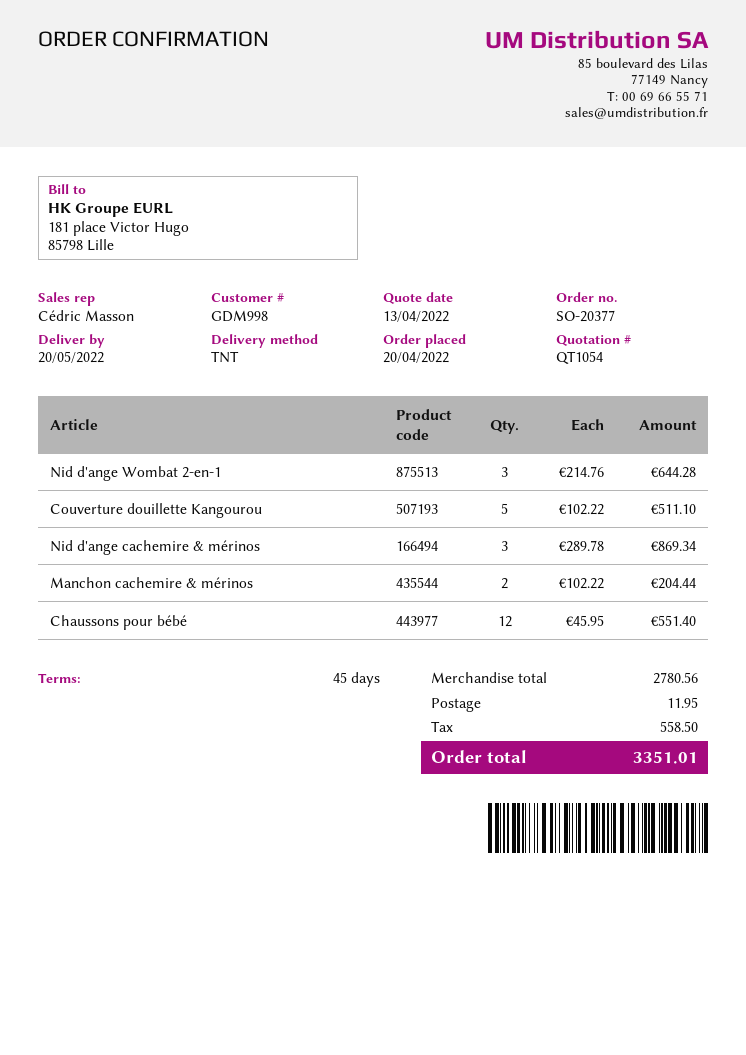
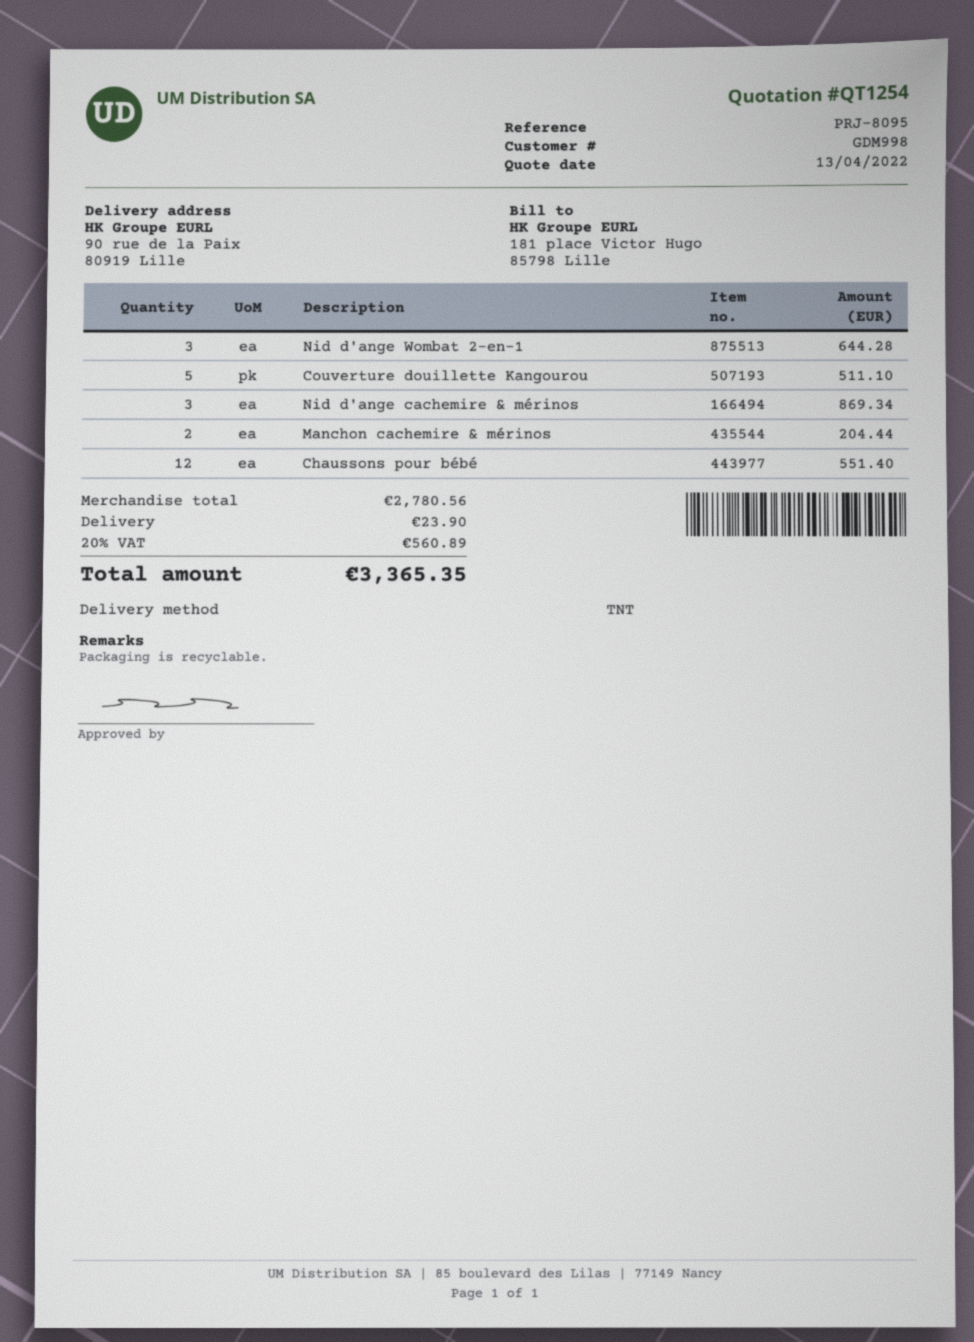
quote number: QT1054 -> QT1254
shipping: 11.95 -> 23.90
tax: 558.50 -> 560.89
total: 3351.01 -> 3365.35

